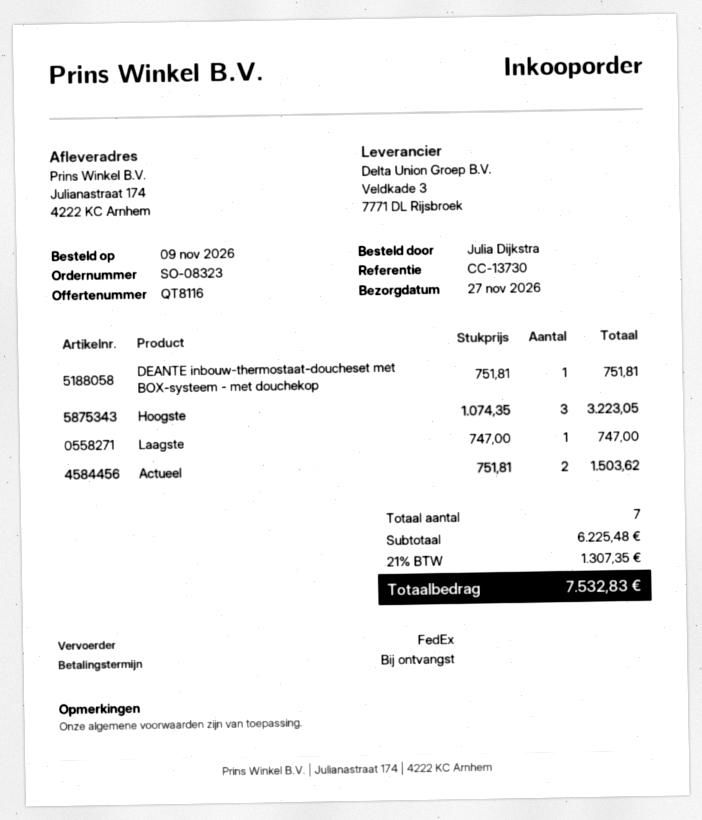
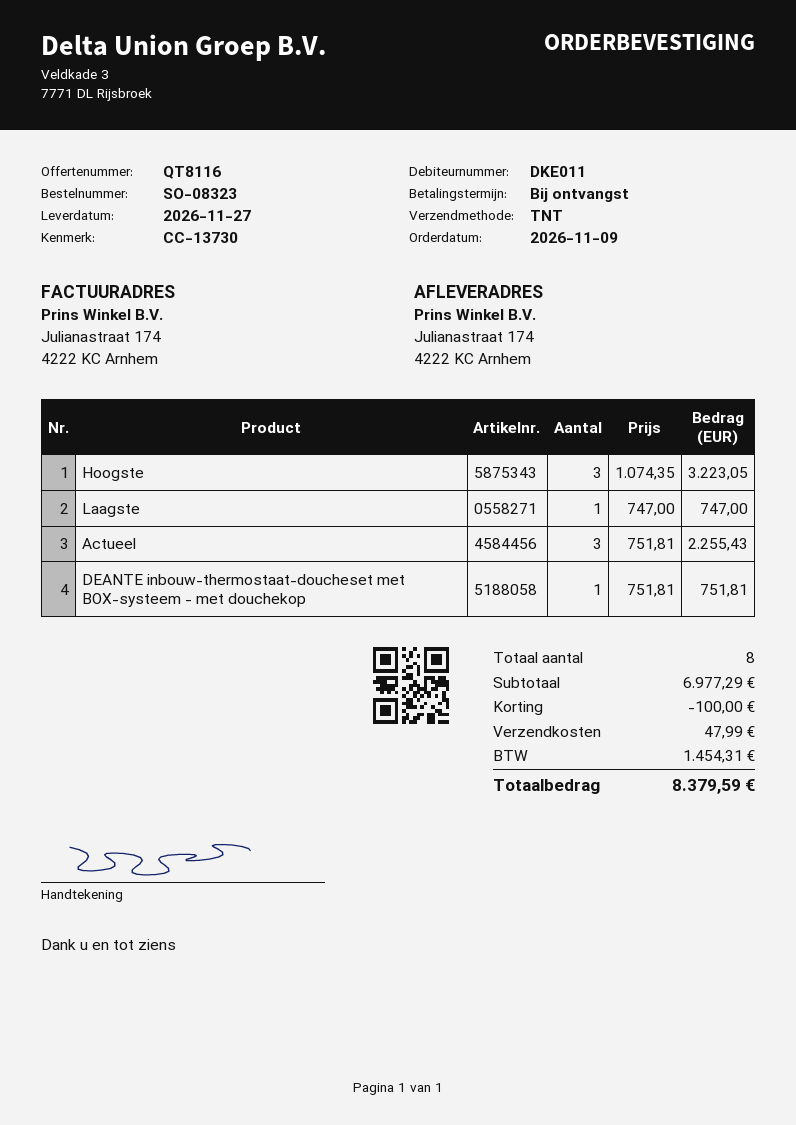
shipping method: FedEx -> TNT
Actueel: 2 x 751.81 = 1503.62 -> 3 x 751.81 = 2255.43
total quantity: 7 -> 8
subtotal: 6225.48 -> 6977.29
discount: none -> 100.00
shipping: none -> 47.99
tax: 1307.35 -> 1454.31
total: 7532.83 -> 8379.59

